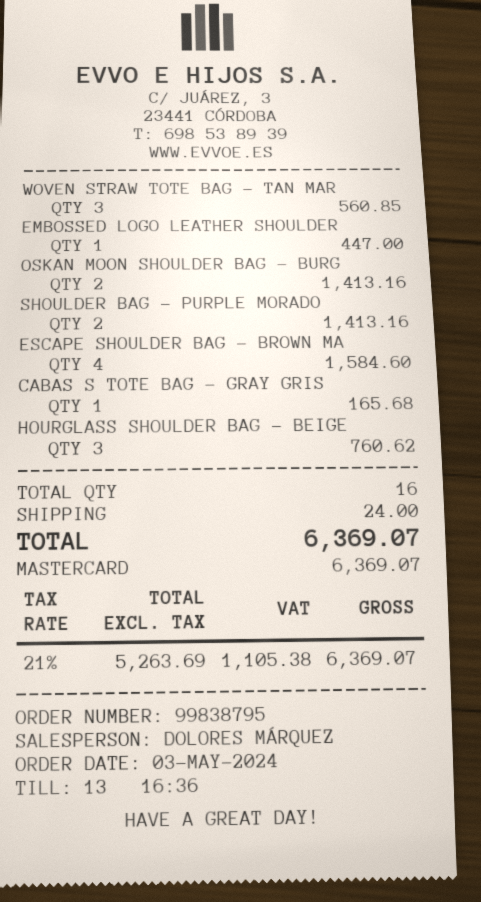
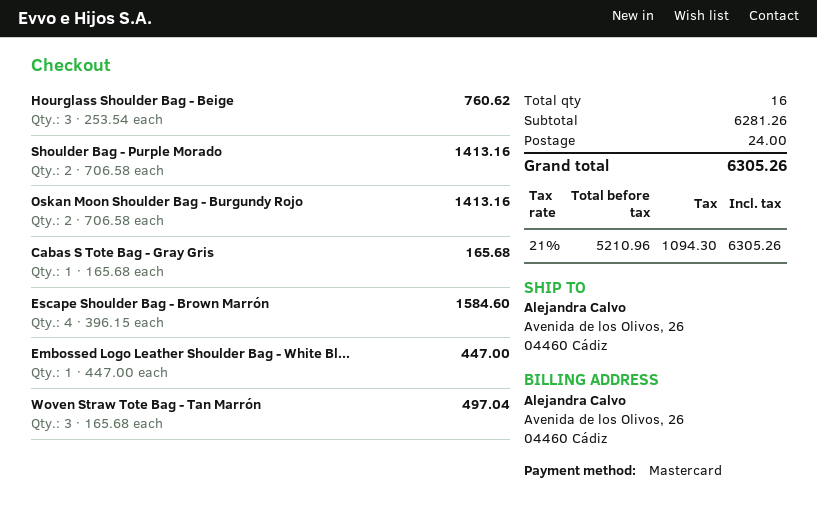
WOVEN STRAW TOTE BAG - TAN MAR: 3 for 560.85 -> 3 for 497.04
net: 5263.69 -> 5210.96
tax: 21% = 1105.38 -> 21% = 1094.30
total: 6369.07 -> 6305.26

